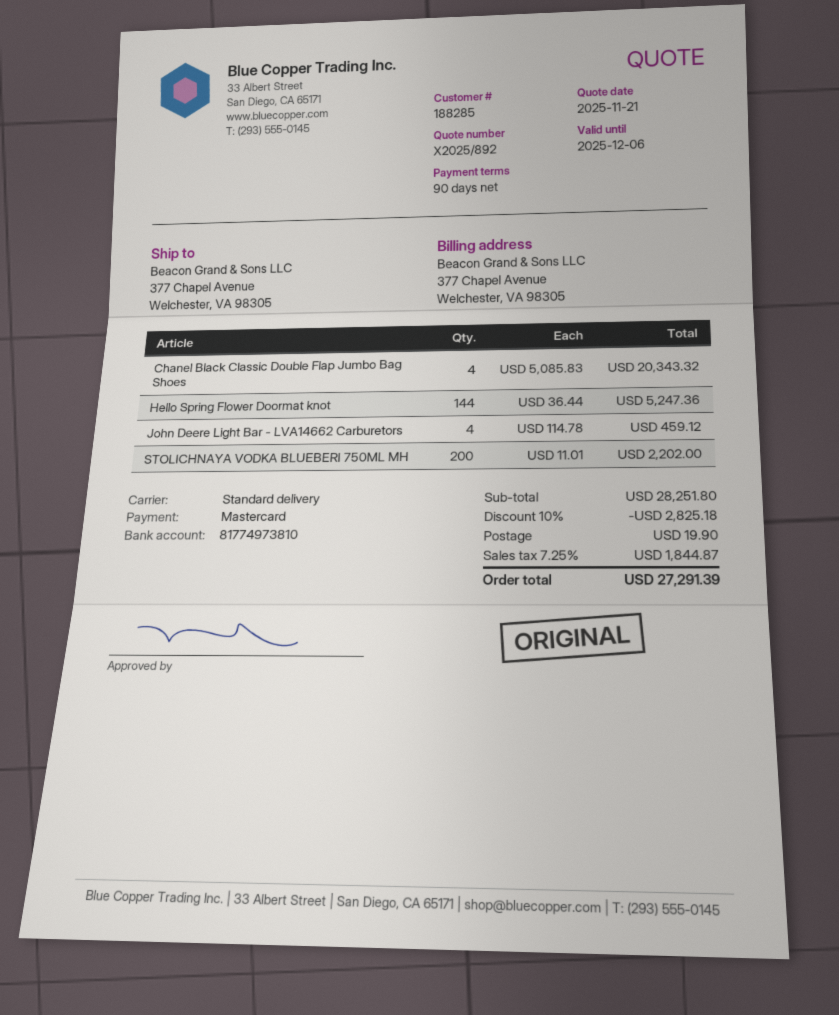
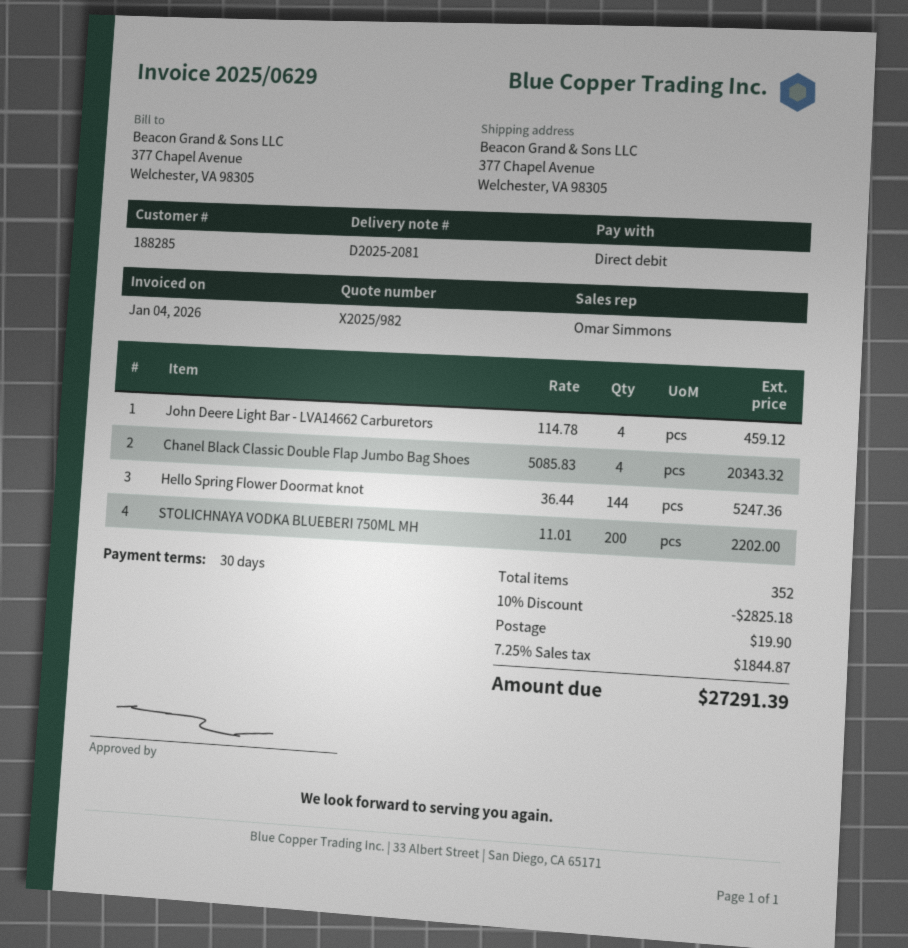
quote number: X2025/892 -> X2025/982
payment terms: 90 days -> 30 days
payment method: Mastercard -> direct debit

